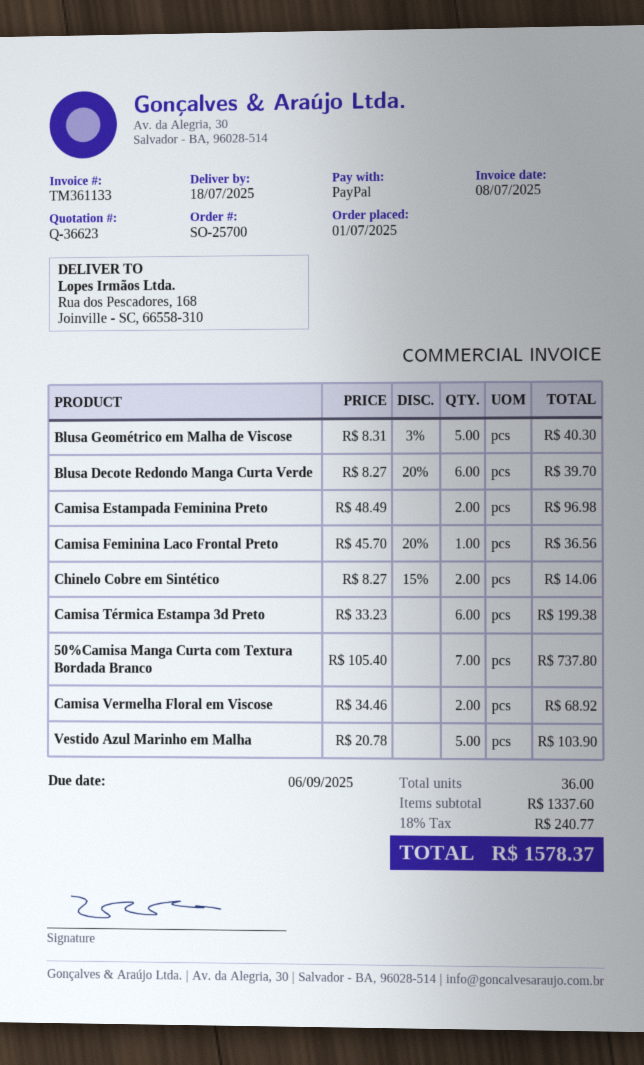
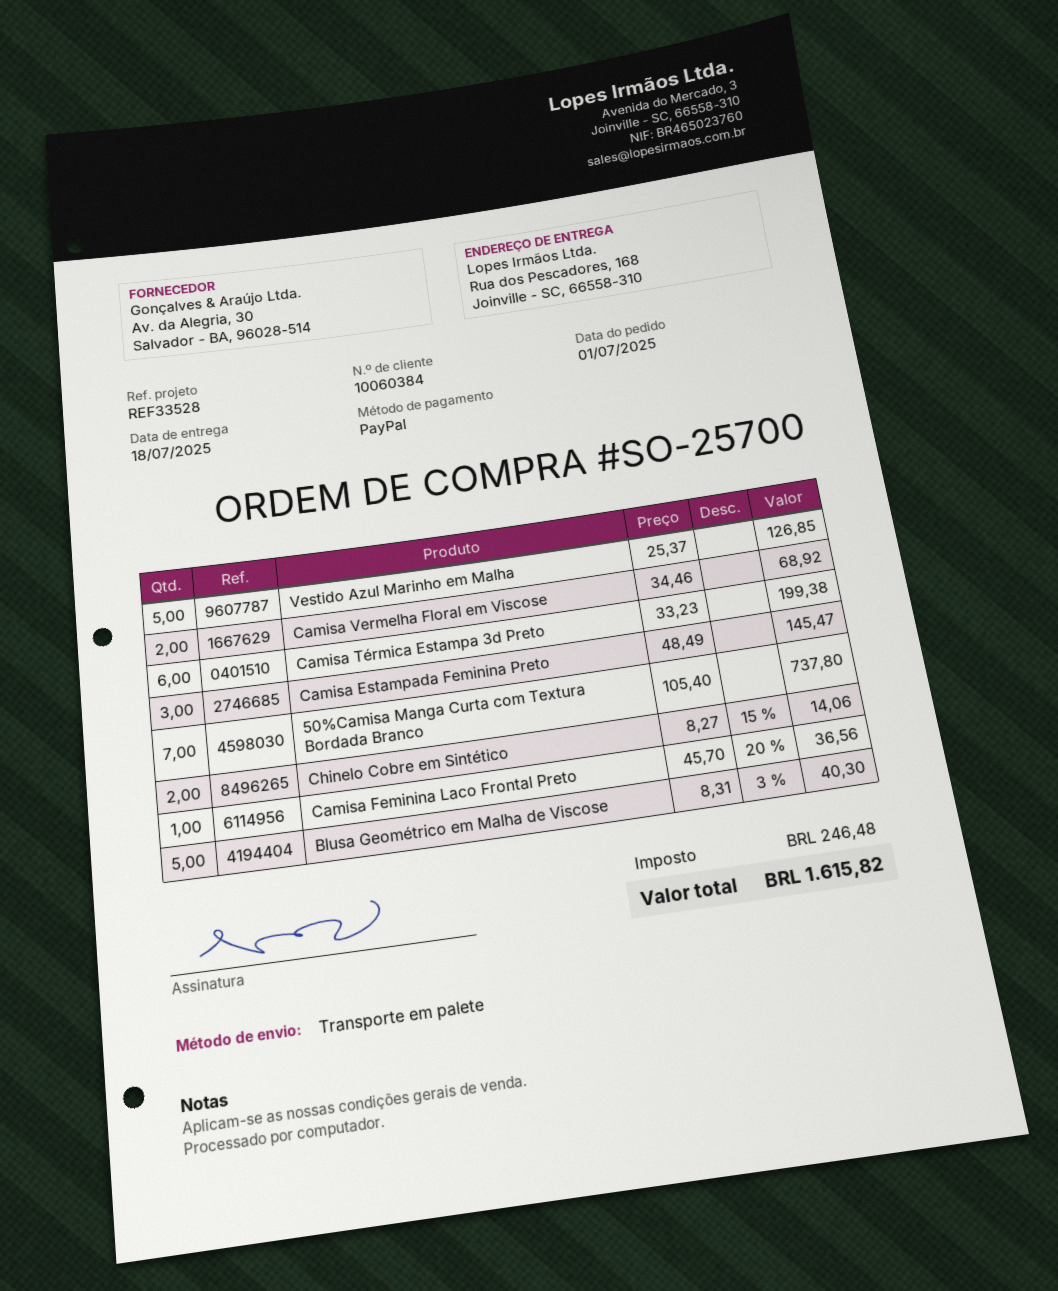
Blusa Decote Redondo Manga Curta Verde: 6 x 8.27 - 20% = 39.70 -> none
Camisa Estampada Feminina Preto: 2 x 48.49 = 96.98 -> 3 x 48.49 = 145.47
Vestido Azul Marinho em Malha: 5 x 20.78 = 103.90 -> 5 x 25.37 = 126.85
tax: 240.77 -> 246.48
total: 1578.37 -> 1615.82

